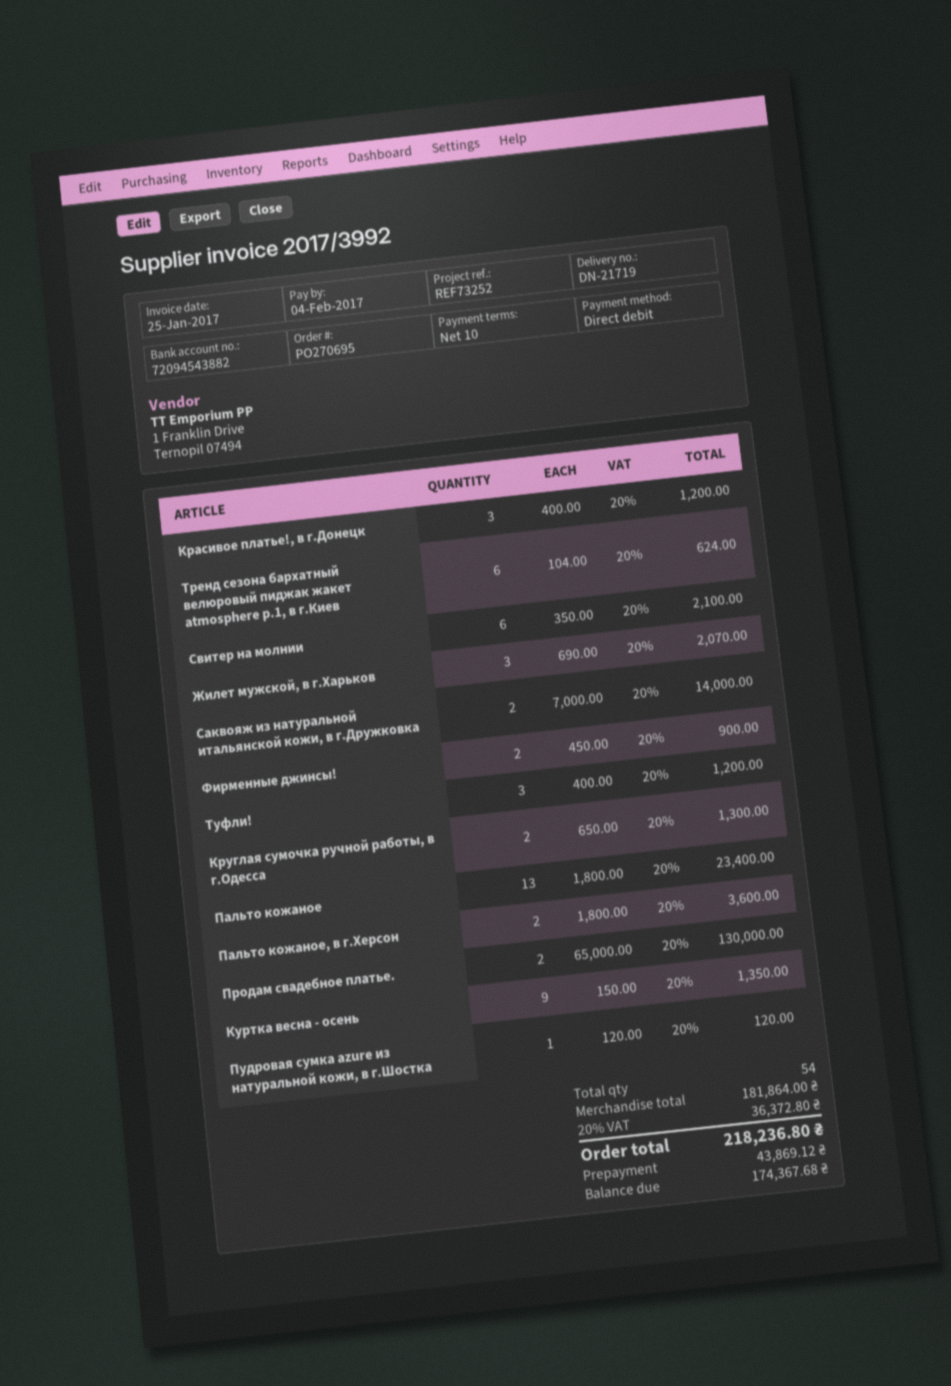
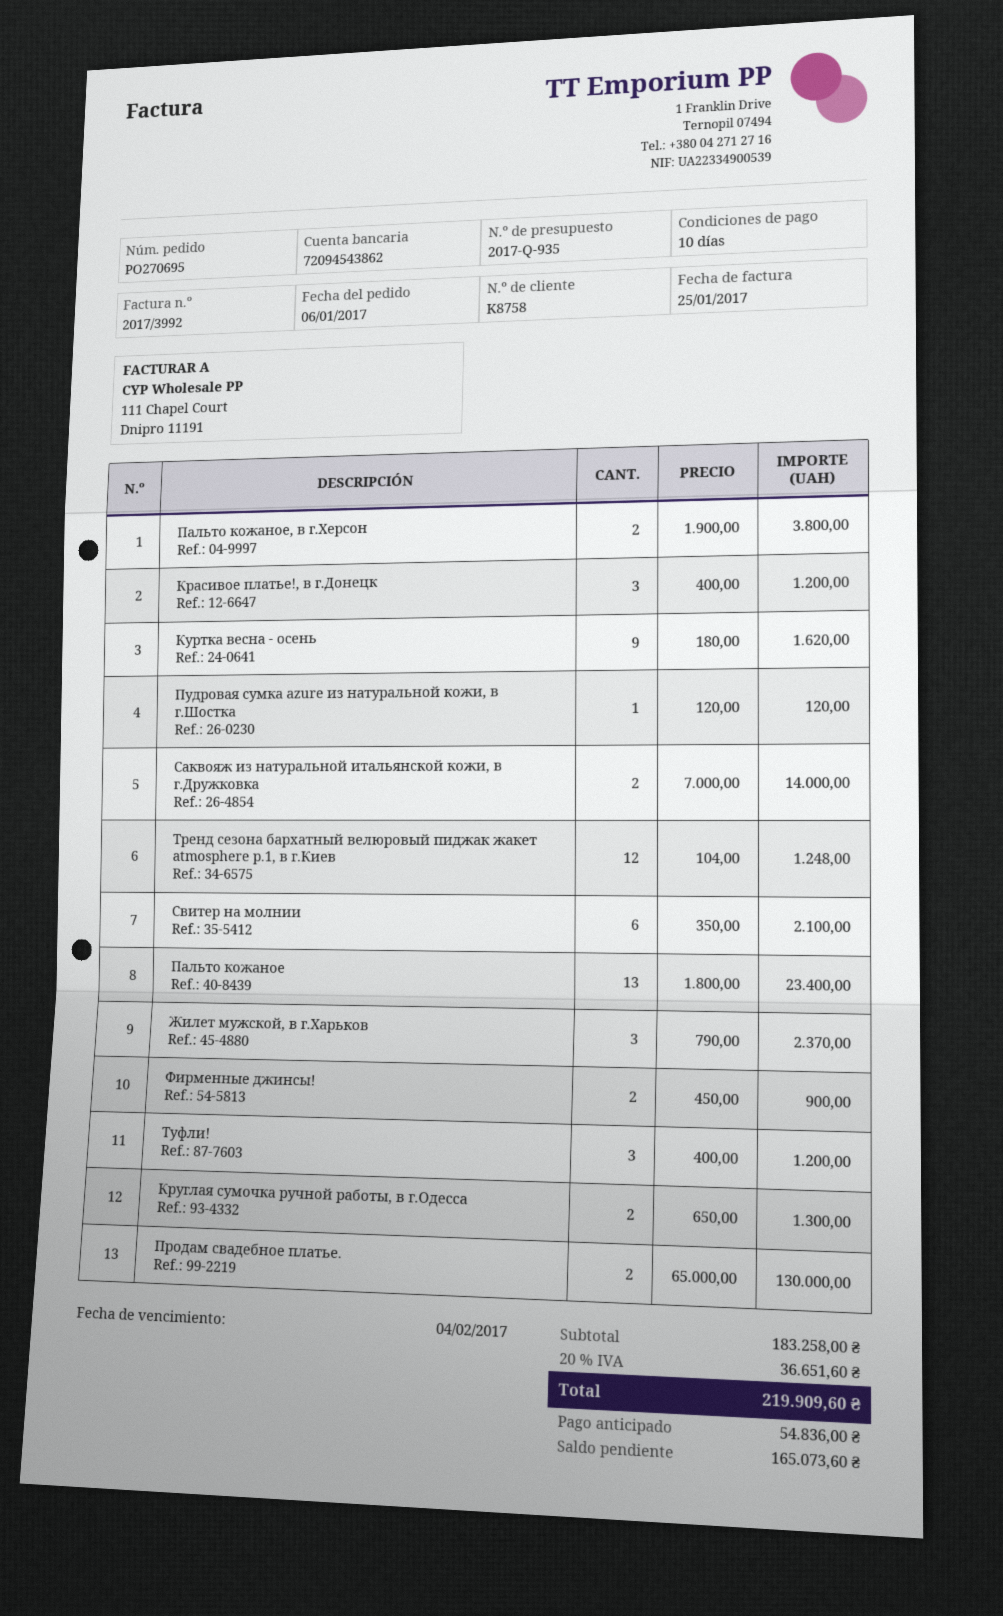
bank account: 72094543882 -> 72094543862
Тренд сезона бархатный велюровый пиджак жакет atmosphere р.1, в г.Киев: 6 x 104.00 = 624.00 -> 12 x 104.00 = 1248.00
Жилет мужской, в г.Харьков: 3 x 690.00 = 2070.00 -> 3 x 790.00 = 2370.00
Пальто кожаное, в г.Херсон: 2 x 1800.00 = 3600.00 -> 2 x 1900.00 = 3800.00
Куртка весна - осень: 9 x 150.00 = 1350.00 -> 9 x 180.00 = 1620.00
subtotal: 181864.00 -> 183258.00
tax: 20% = 36372.80 -> 20% = 36651.60
total: 218236.80 -> 219909.60
deposit: 43869.12 -> 54836.00
balance: 174367.68 -> 165073.60

